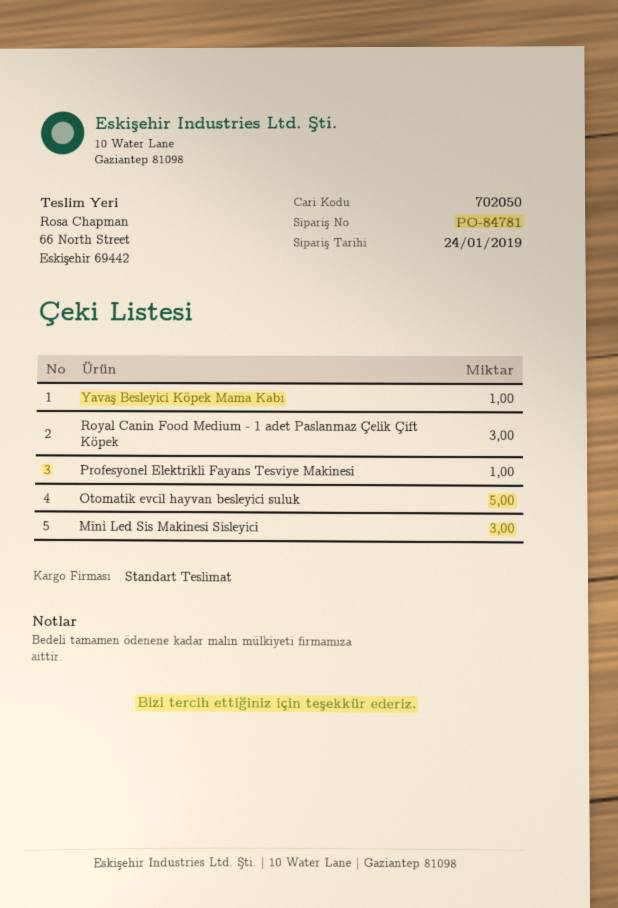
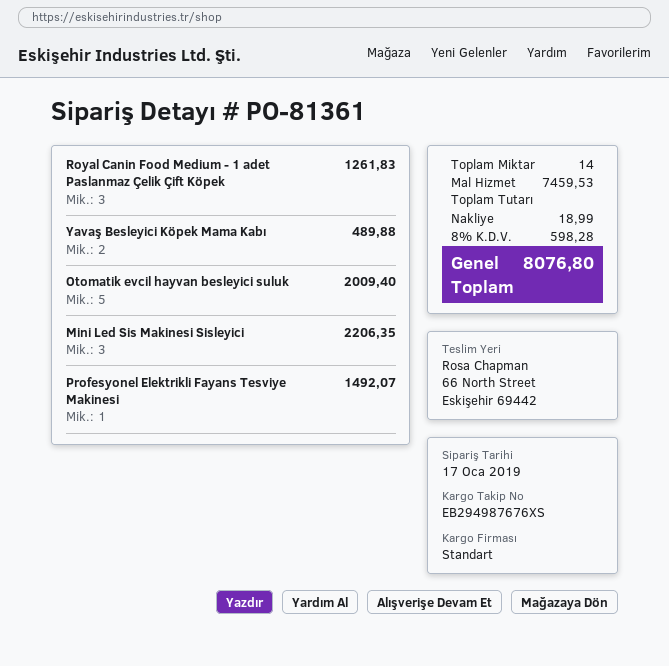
order number: PO-84781 -> PO-81361
order date: 2019-01-24 -> 2019-01-17
Yavaş Besleyici Köpek Mama Kabı: 1 -> 2

